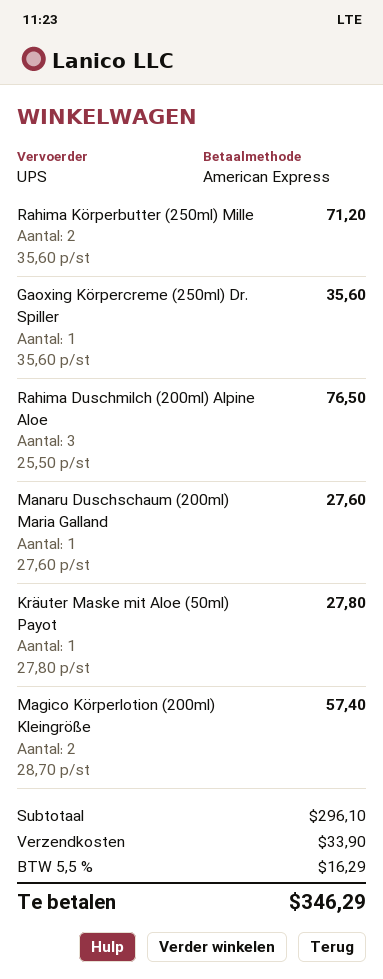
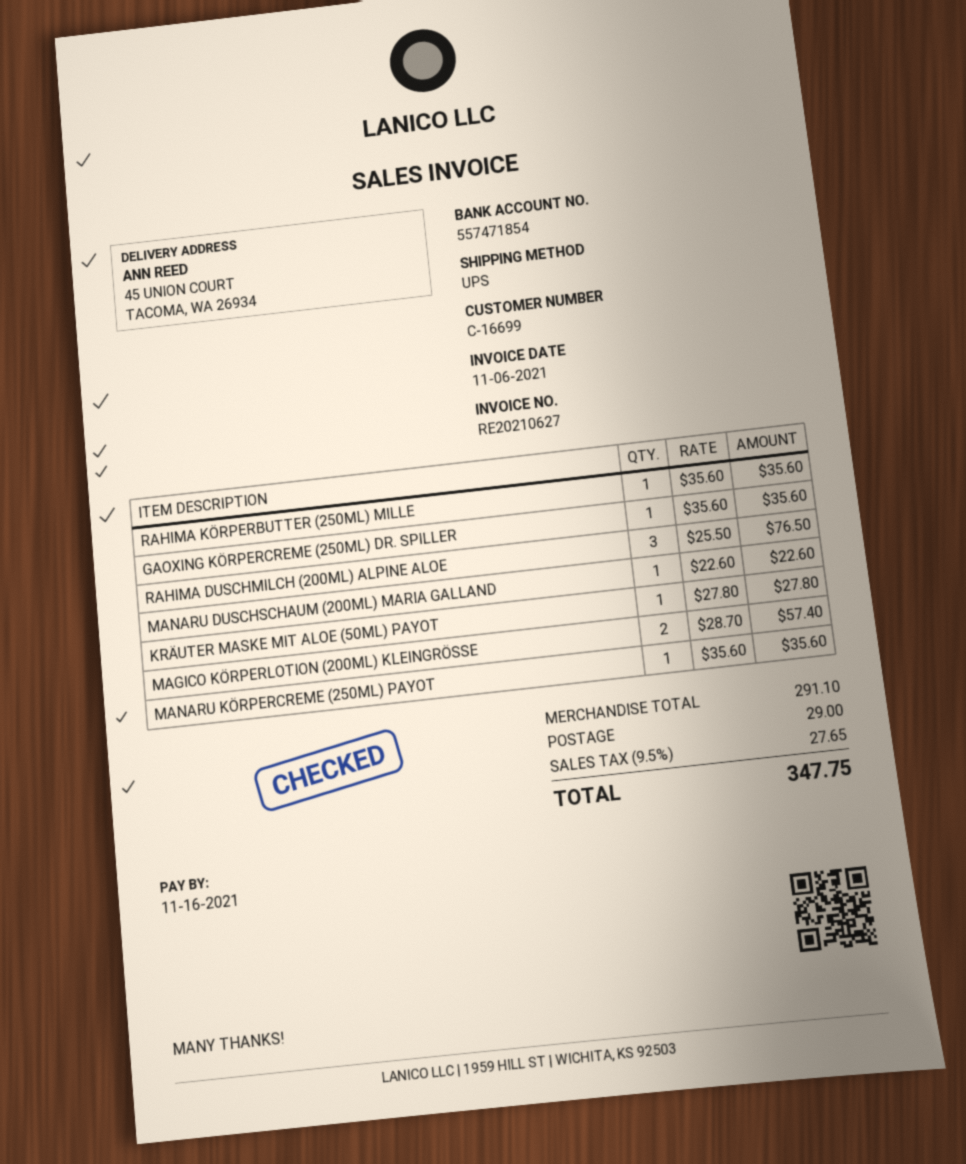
Rahima Körperbutter (250ml) Mille: 2 x 35.60 = 71.20 -> 1 x 35.60 = 35.60
Manaru Duschschaum (200ml) Maria Galland: 1 x 27.60 = 27.60 -> 1 x 22.60 = 22.60
MANARU KÖRPERCREME (250ML) PAYOT: none -> 1 x 35.60 = 35.60
subtotal: 296.10 -> 291.10
shipping: 33.90 -> 29.00
tax: 5.5% = 16.29 -> 9.5% = 27.65
total: 346.29 -> 347.75

